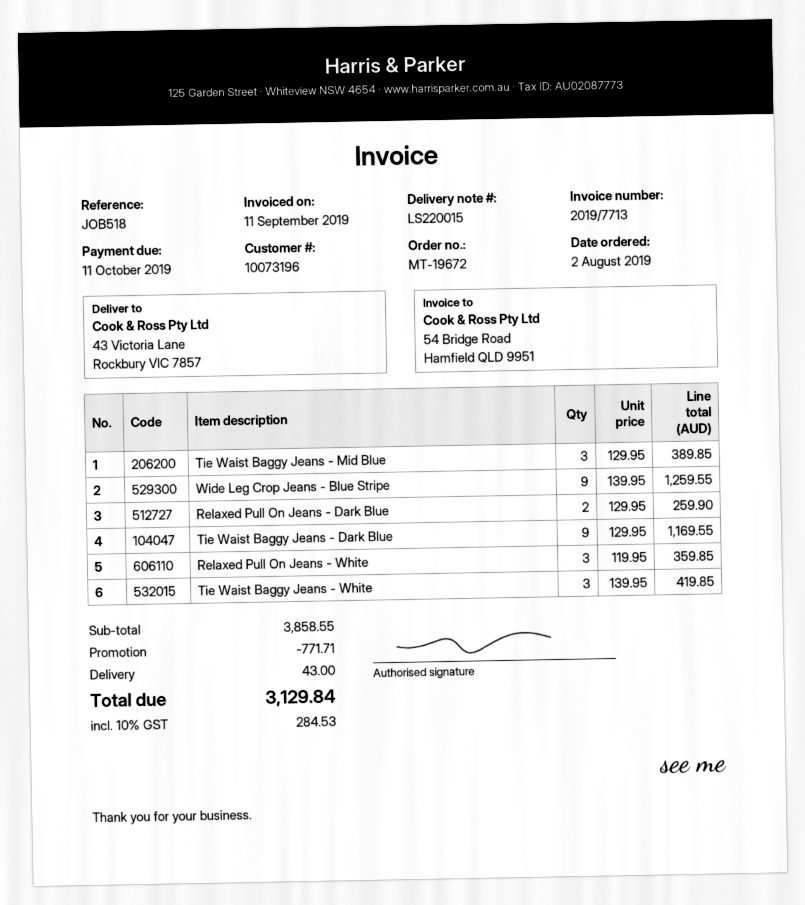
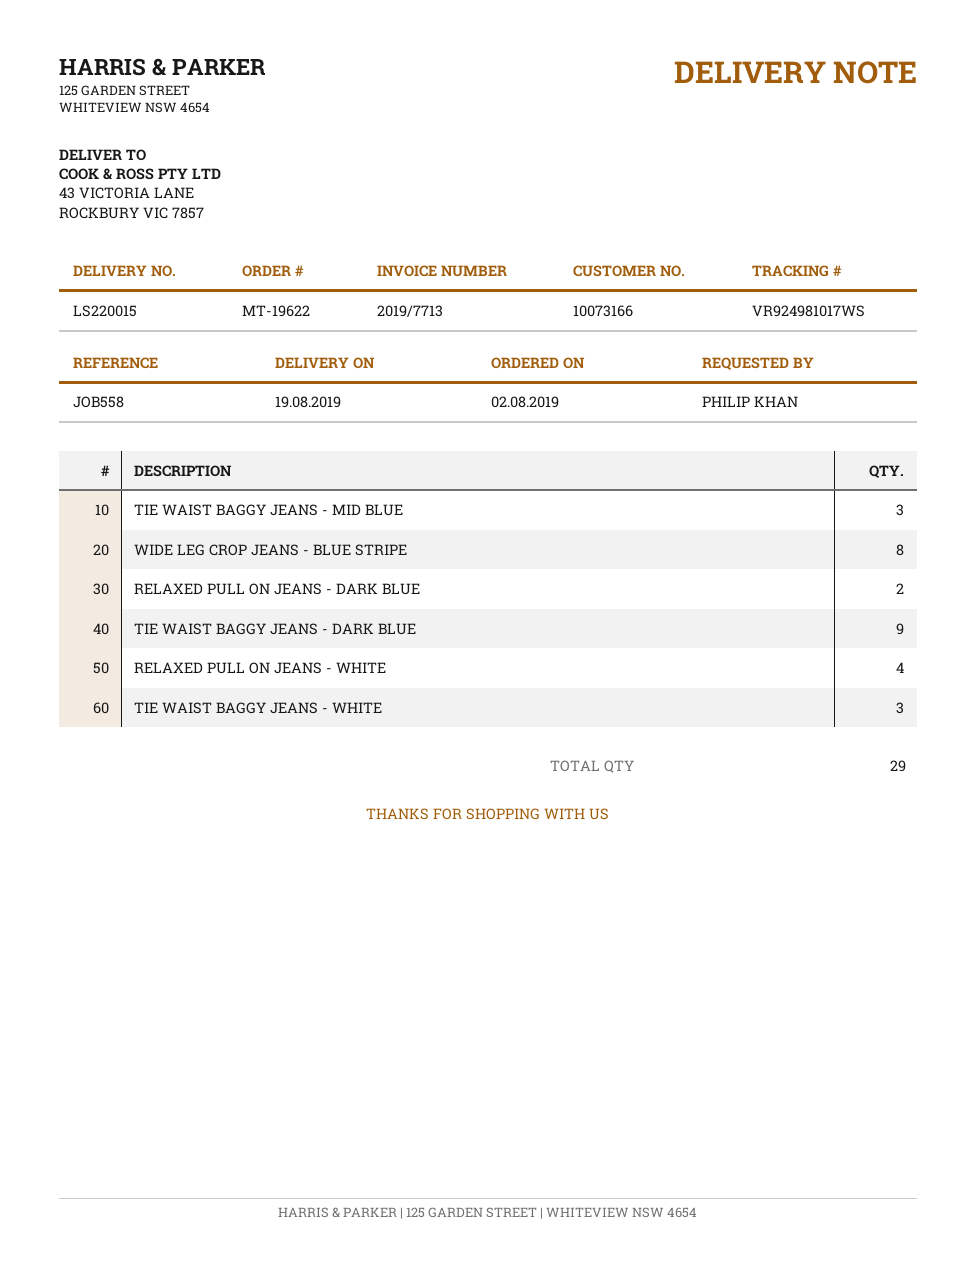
order number: MT-19672 -> MT-19622
customer number: 10073196 -> 10073166
reference: JOB518 -> JOB558
Wide Leg Crop Jeans - Blue Stripe: 9 -> 8
Relaxed Pull On Jeans - White: 3 -> 4

